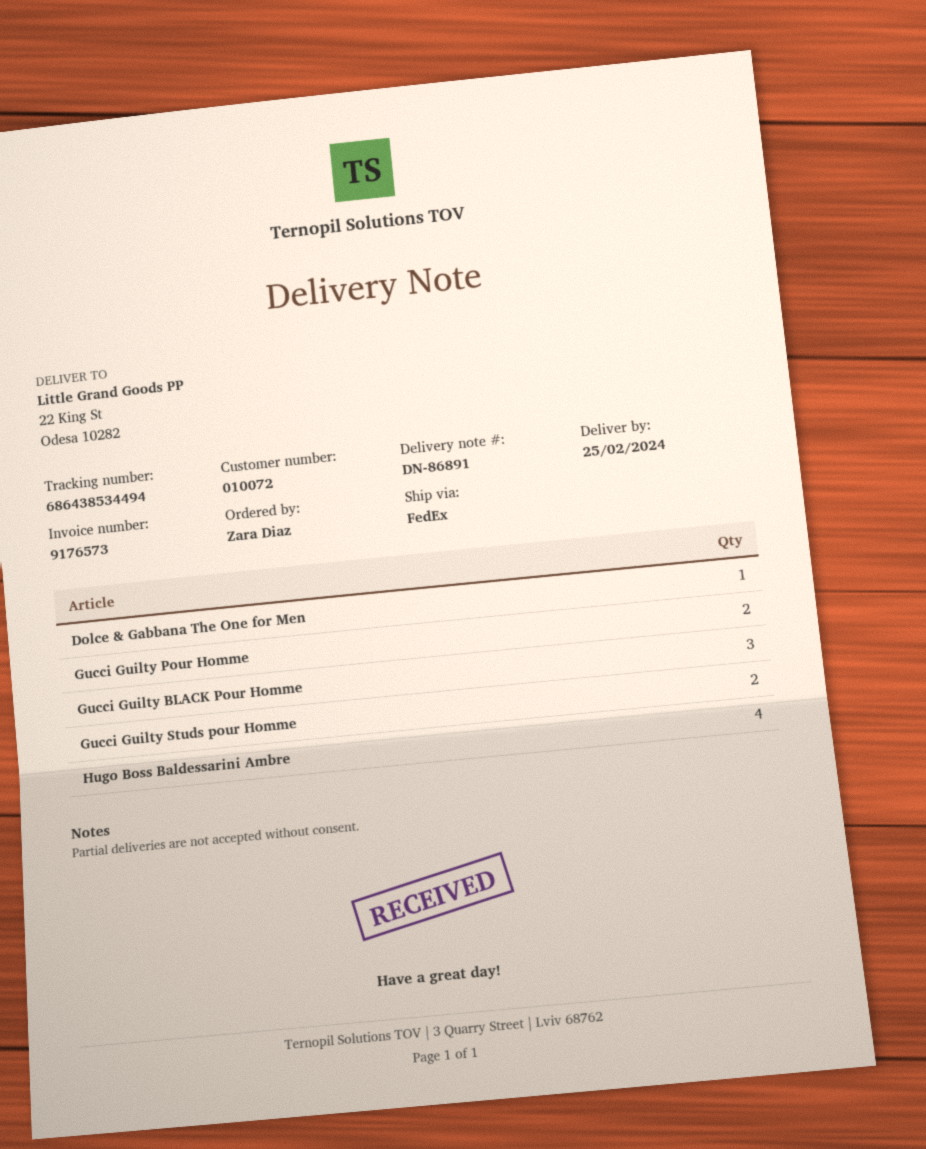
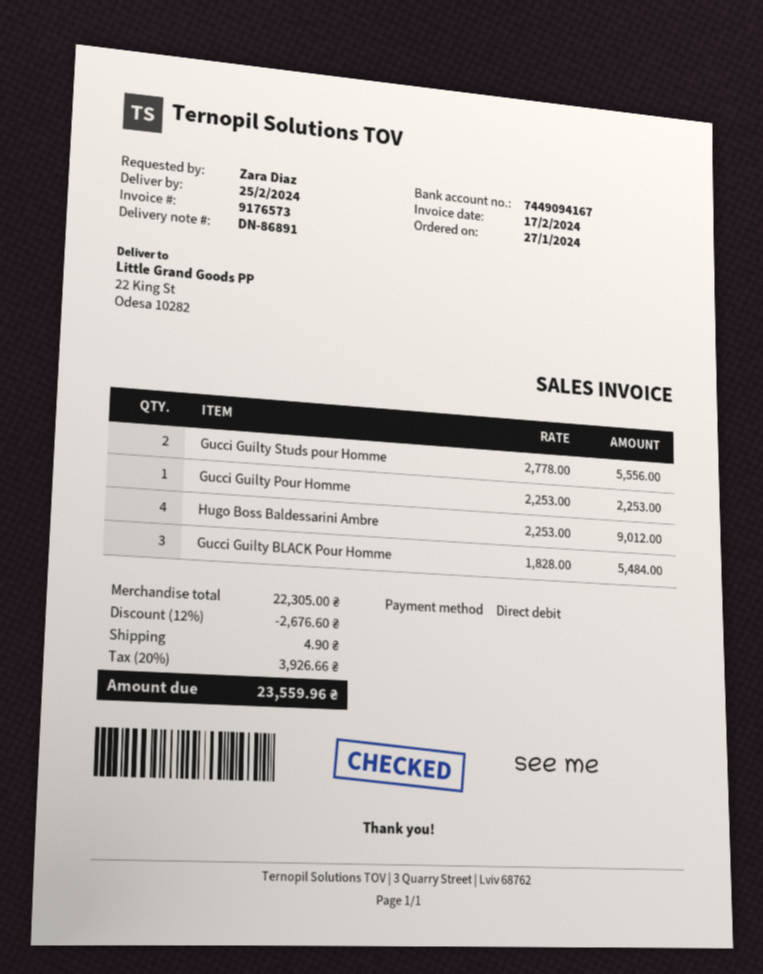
Dolce & Gabbana The One for Men: 1 -> none
Gucci Guilty Pour Homme: 2 -> 1

